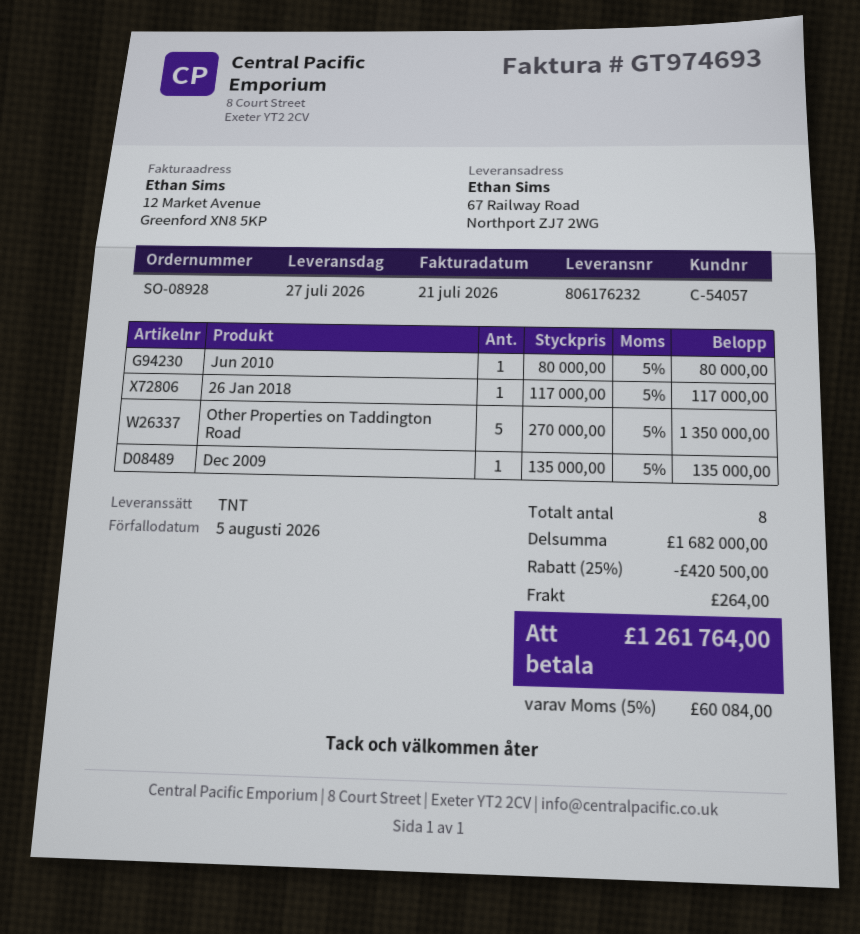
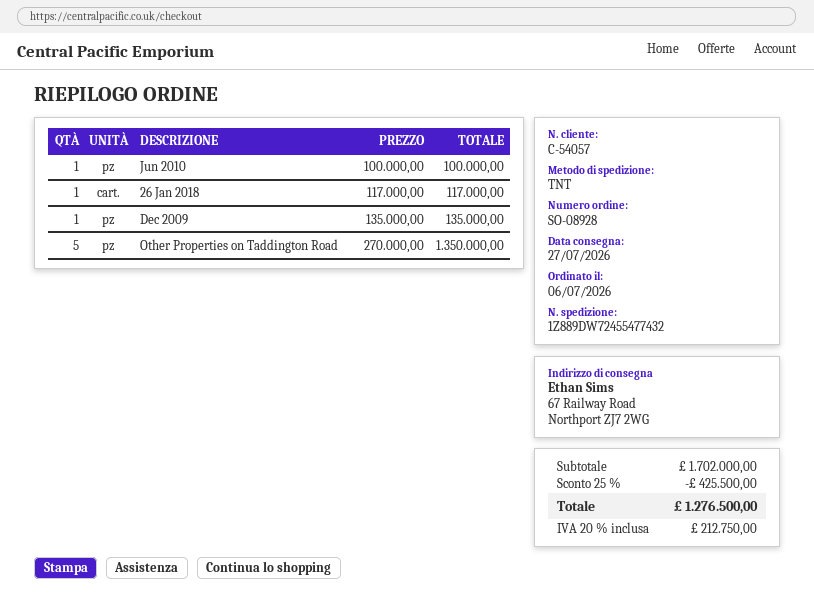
Jun 2010: 1 x 80000.00 = 80000.00 -> 1 x 100000.00 = 100000.00
subtotal: 1682000.00 -> 1702000.00
discount: 25% = 420500.00 -> 25% = 425500.00
shipping: 264.00 -> none
tax: 5% = 60084.00 -> 20% = 212750.00
total: 1261764.00 -> 1276500.00

